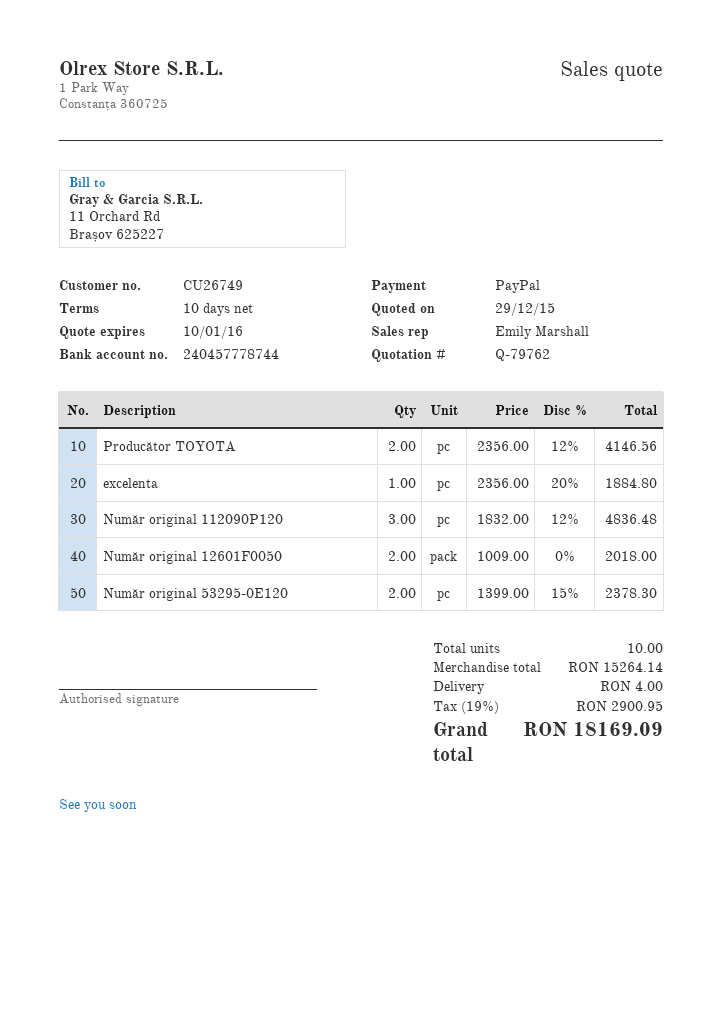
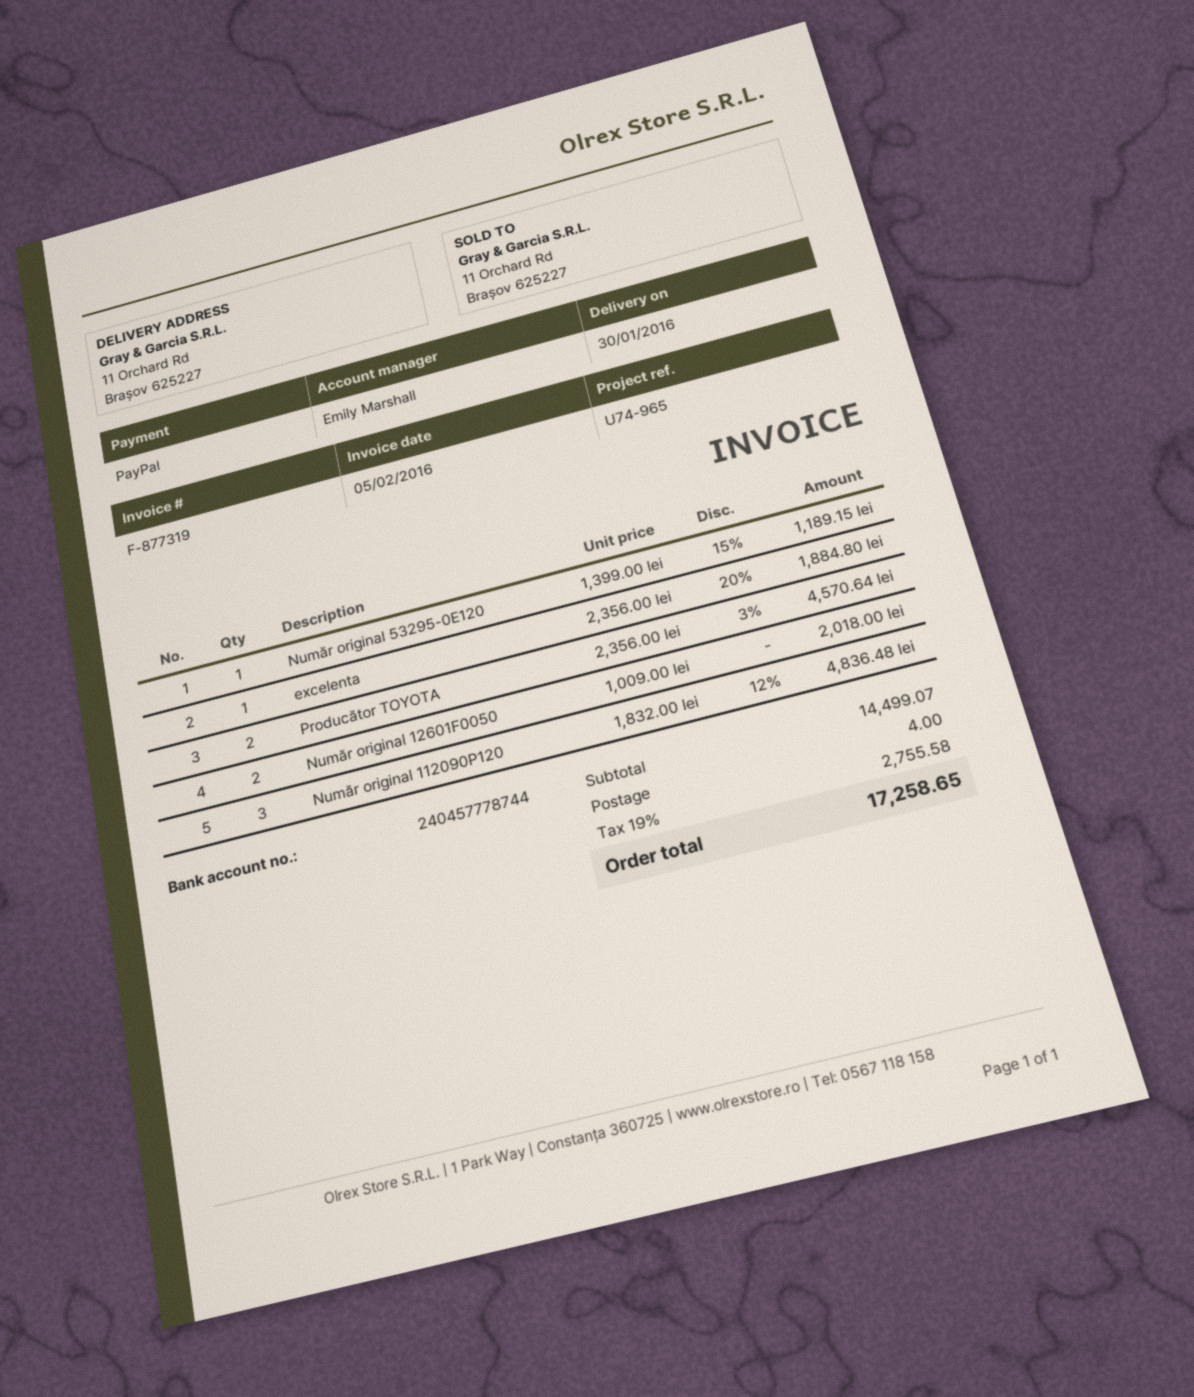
Producător TOYOTA: 2 x 2356.00 - 12% = 4146.56 -> 2 x 2356.00 - 3% = 4570.64
Număr original 53295-0E120: 2 x 1399.00 - 15% = 2378.30 -> 1 x 1399.00 - 15% = 1189.15
subtotal: 15264.14 -> 14499.07
tax: 19% = 2900.95 -> 19% = 2755.58
total: 18169.09 -> 17258.65

